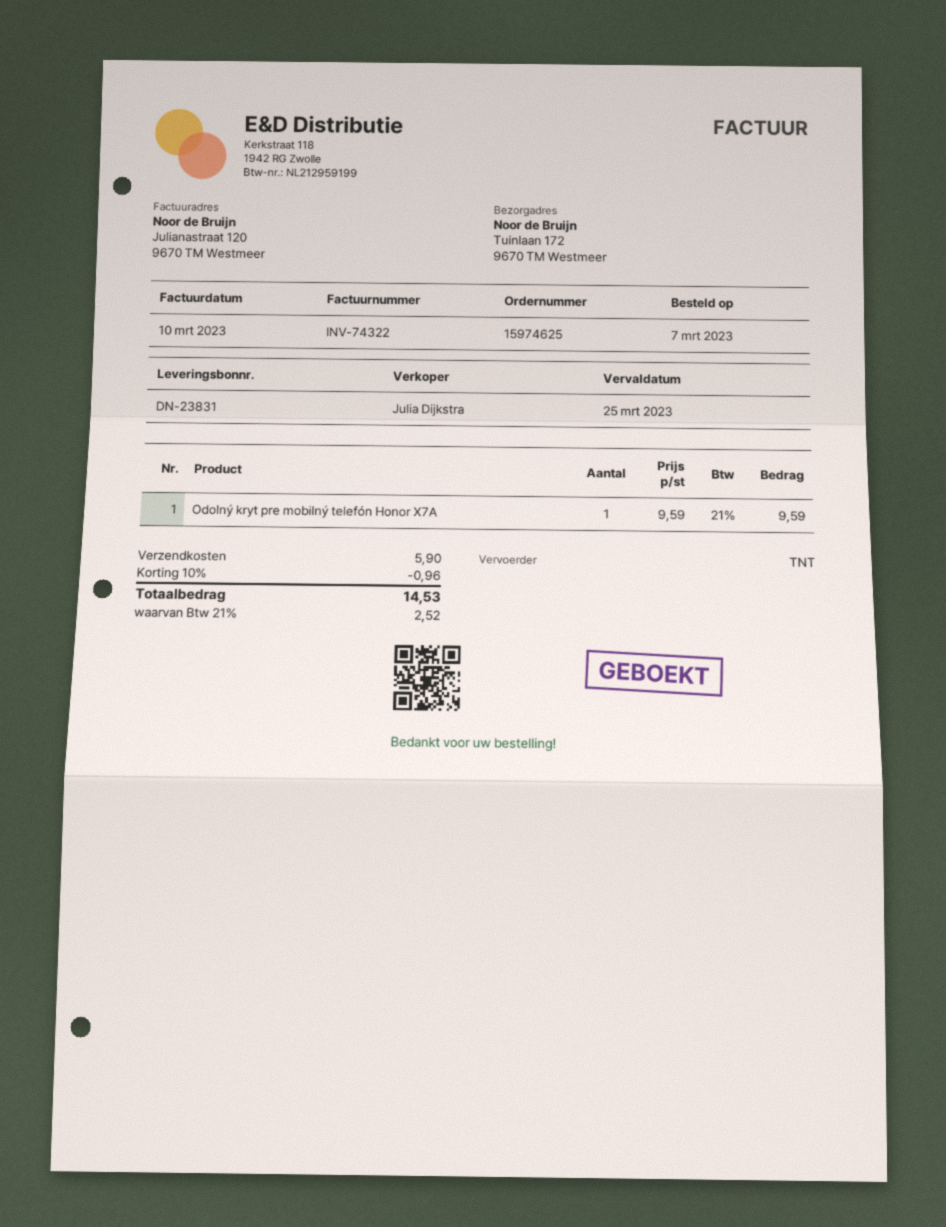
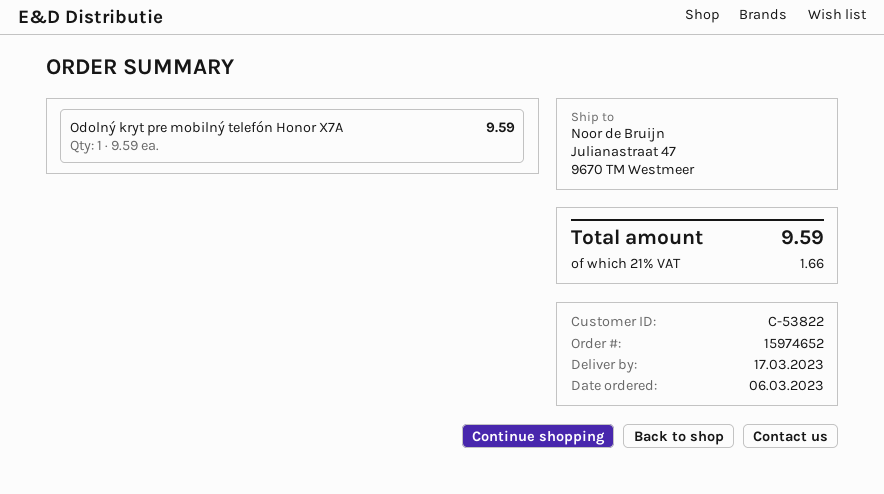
order number: 15974625 -> 15974652
order date: 2023-03-07 -> 2023-03-06
ship to: Tuinlaan 172, 9670 TM Westmeer -> Julianastraat 47, 9670 TM Westmeer
discount: 10% = 0.96 -> none
shipping: 5.90 -> none
tax: 21% = 2.52 -> 21% = 1.66
total: 14.53 -> 9.59

